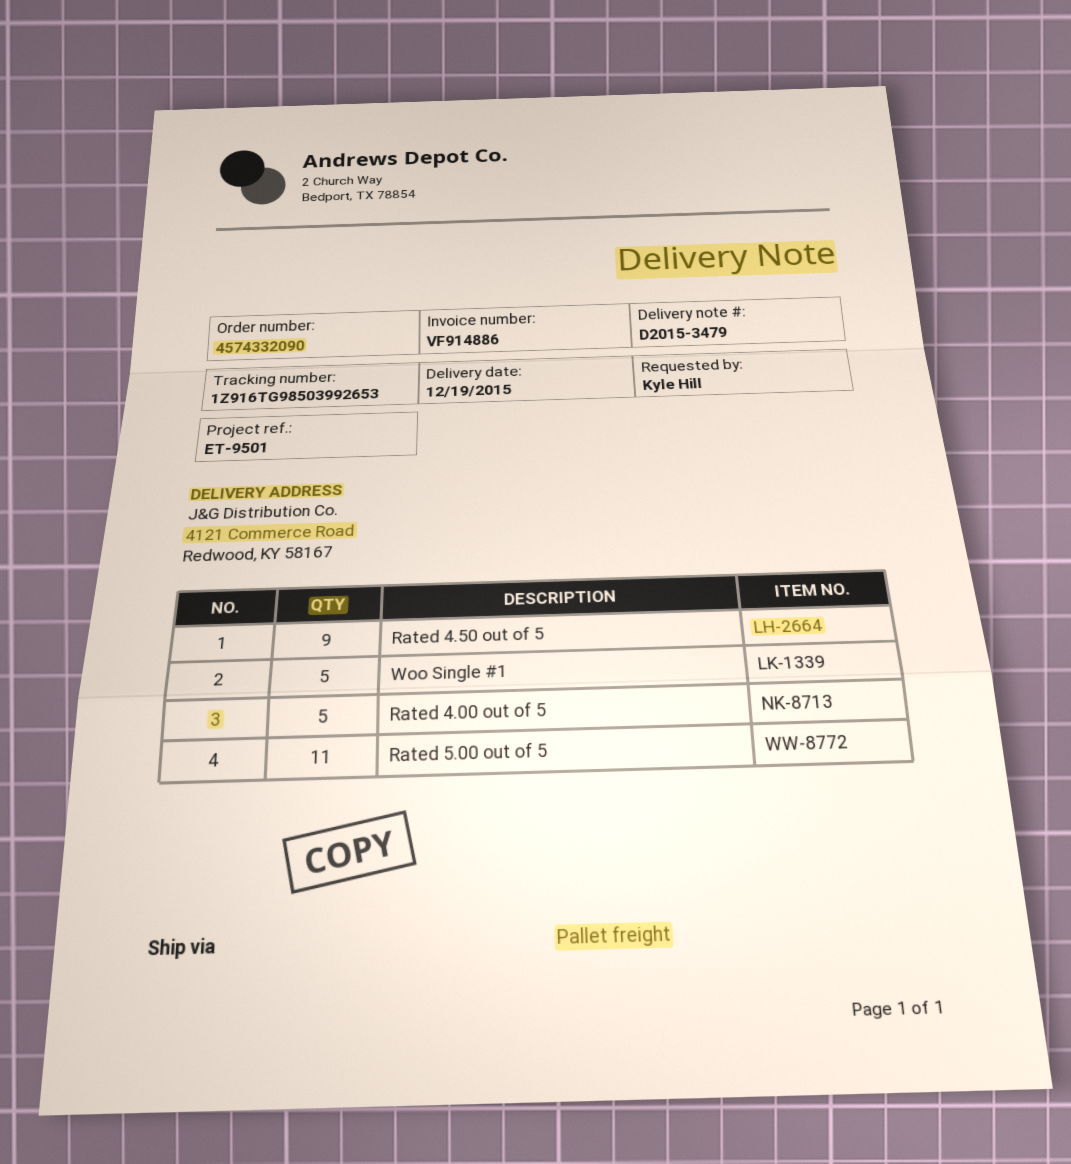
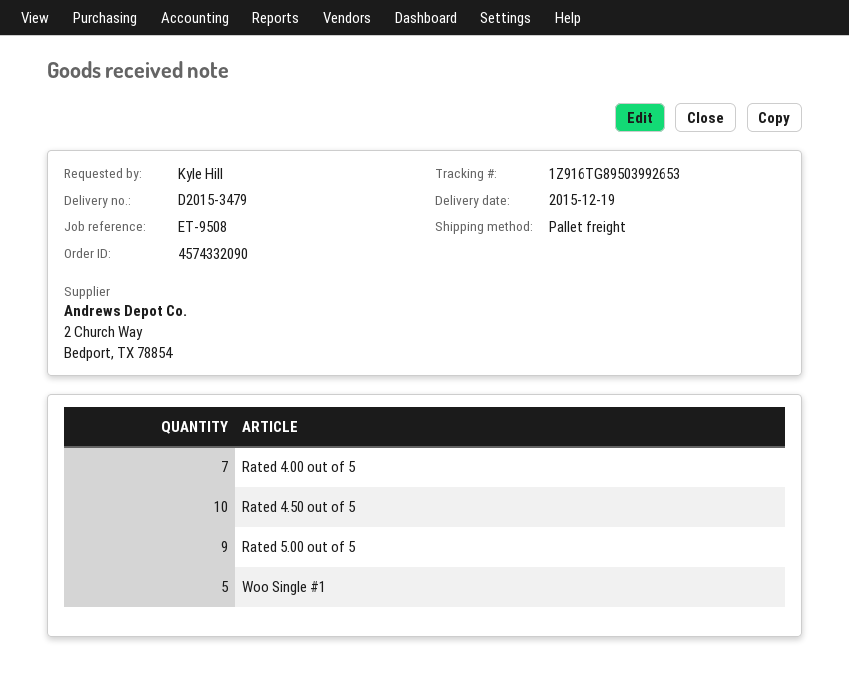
reference: ET-9501 -> ET-9508
tracking number: 1Z916TG98503992653 -> 1Z916TG89503992653
Rated 4.50 out of 5: 9 -> 10
Rated 4.00 out of 5: 5 -> 7
Rated 5.00 out of 5: 11 -> 9

